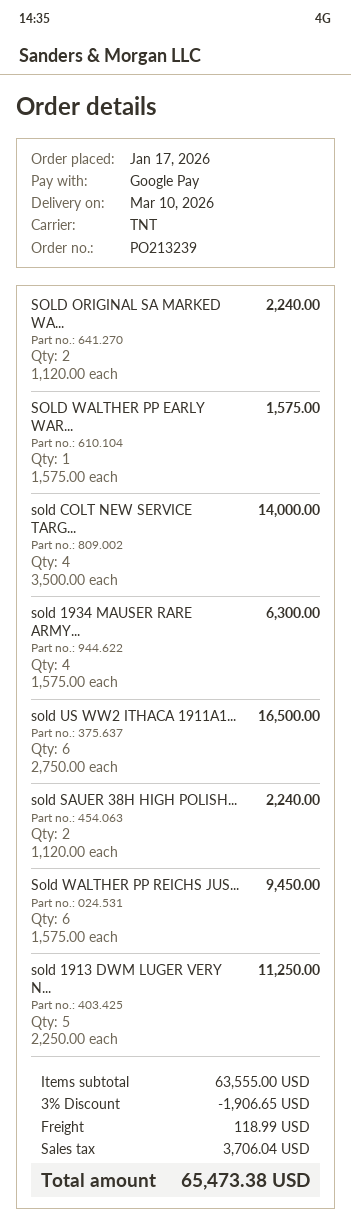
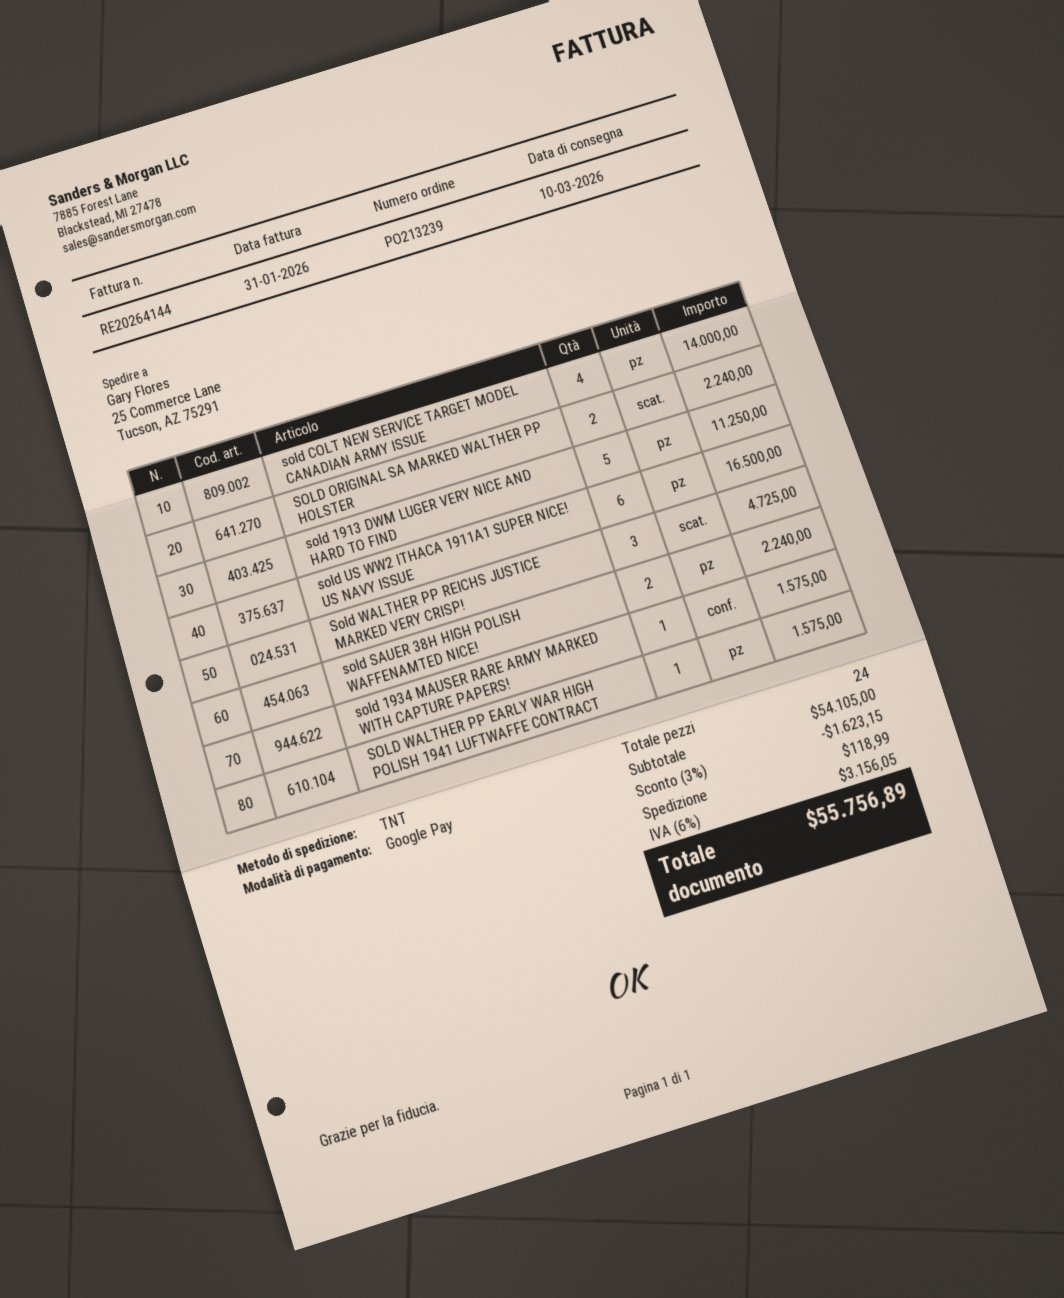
sold 1934 MAUSER RARE ARMY...: 4 for 6300.00 -> 1 for 1575.00
Sold WALTHER PP REICHS JUS...: 6 for 9450.00 -> 3 for 4725.00
subtotal: 63555.00 -> 54105.00
discount: 3% = 1906.65 -> 3% = 1623.15
tax: 3706.04 -> 3156.05
total: 65473.38 -> 55756.89

